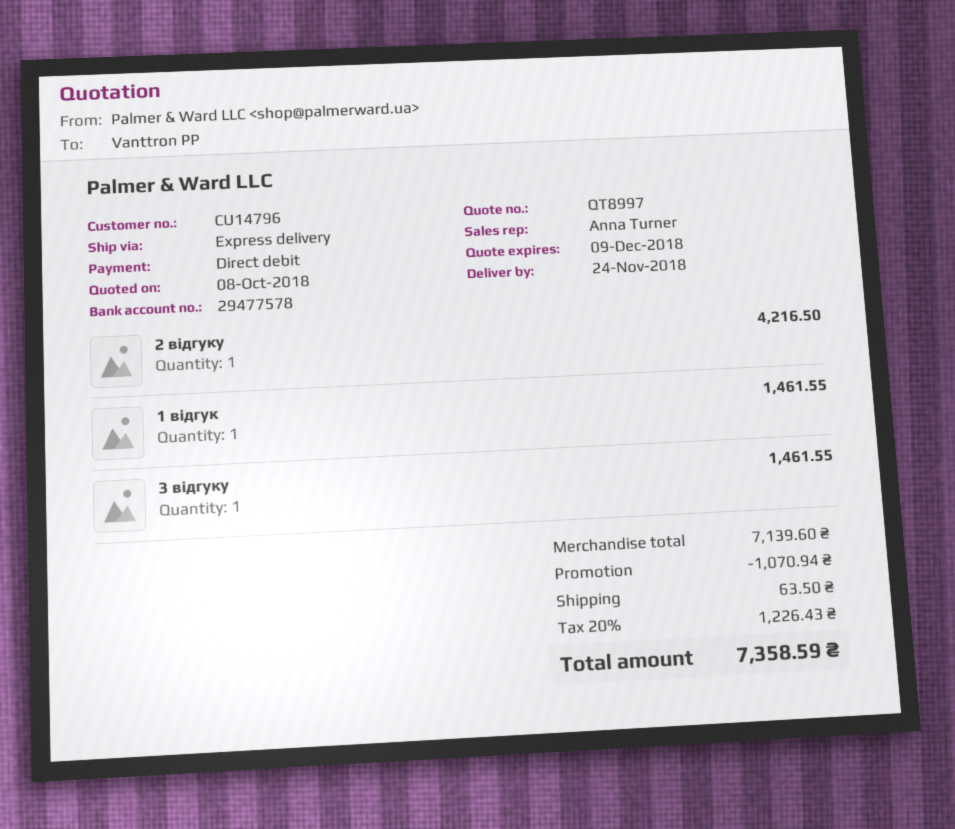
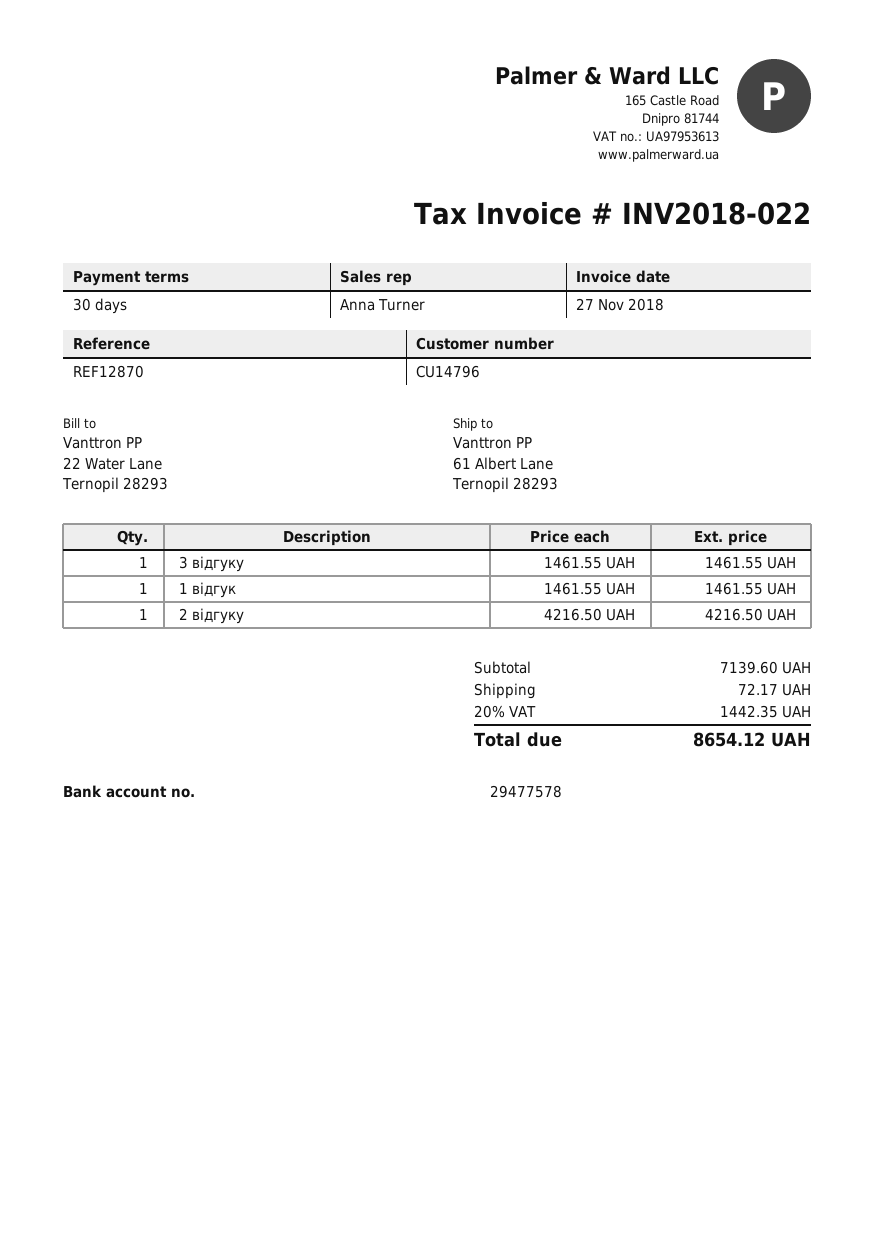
discount: 1070.94 -> none
shipping: 63.50 -> 72.17
tax: 20% = 1226.43 -> 20% = 1442.35
total: 7358.59 -> 8654.12

